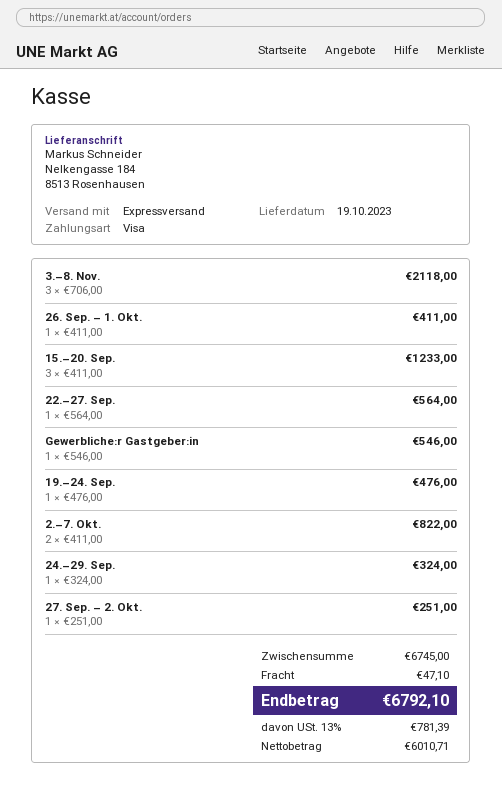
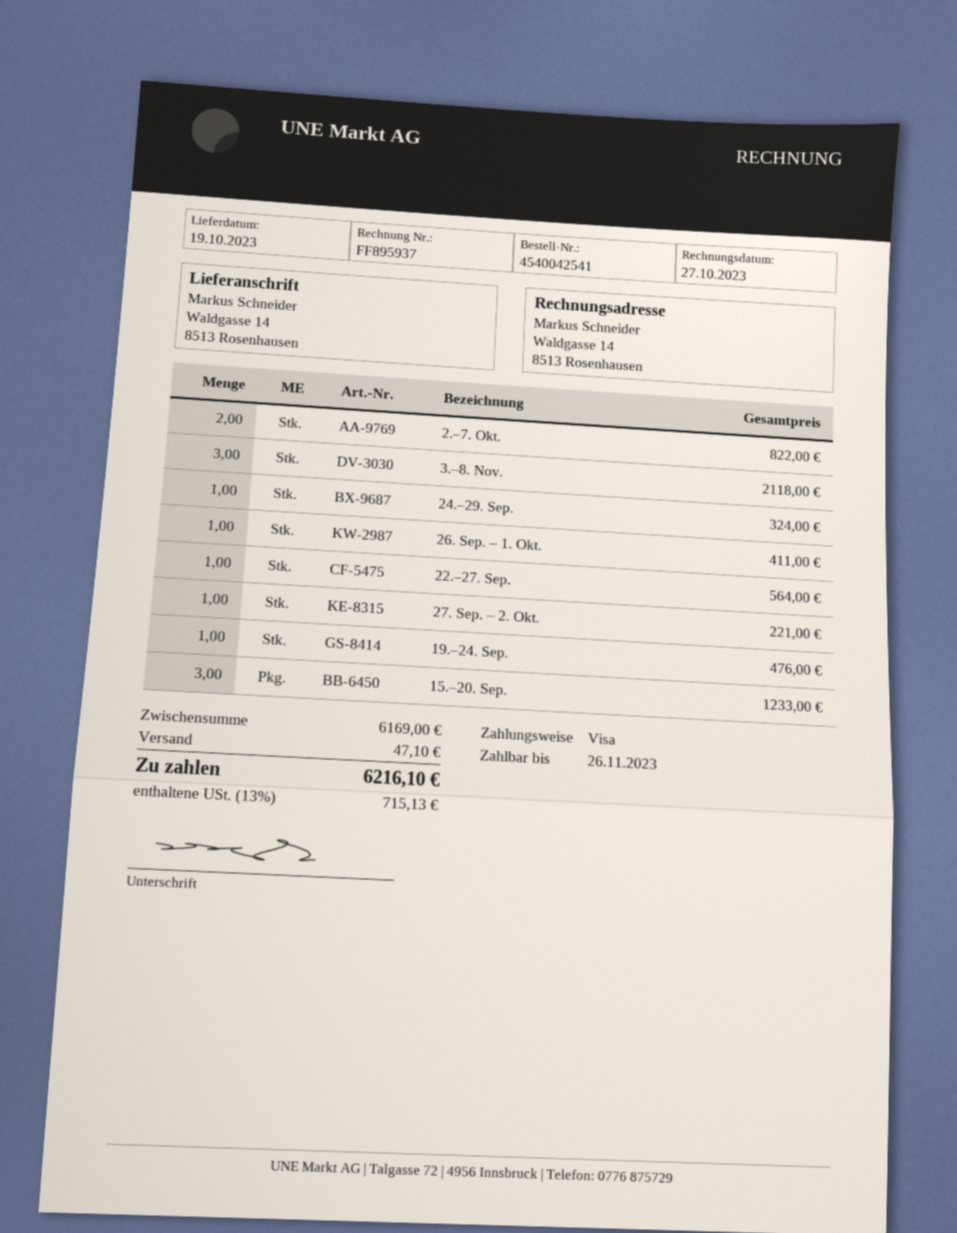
ship to: Nelkengasse 184, 8513 Rosenhausen -> Waldgasse 14, 8513 Rosenhausen
Gewerbliche:r Gastgeber:in: 1 for 546.00 -> none
27. Sep. – 2. Okt.: 1 for 251.00 -> 1 for 221.00
subtotal: 6745.00 -> 6169.00
tax: 13% = 781.39 -> 13% = 715.13
total: 6792.10 -> 6216.10

